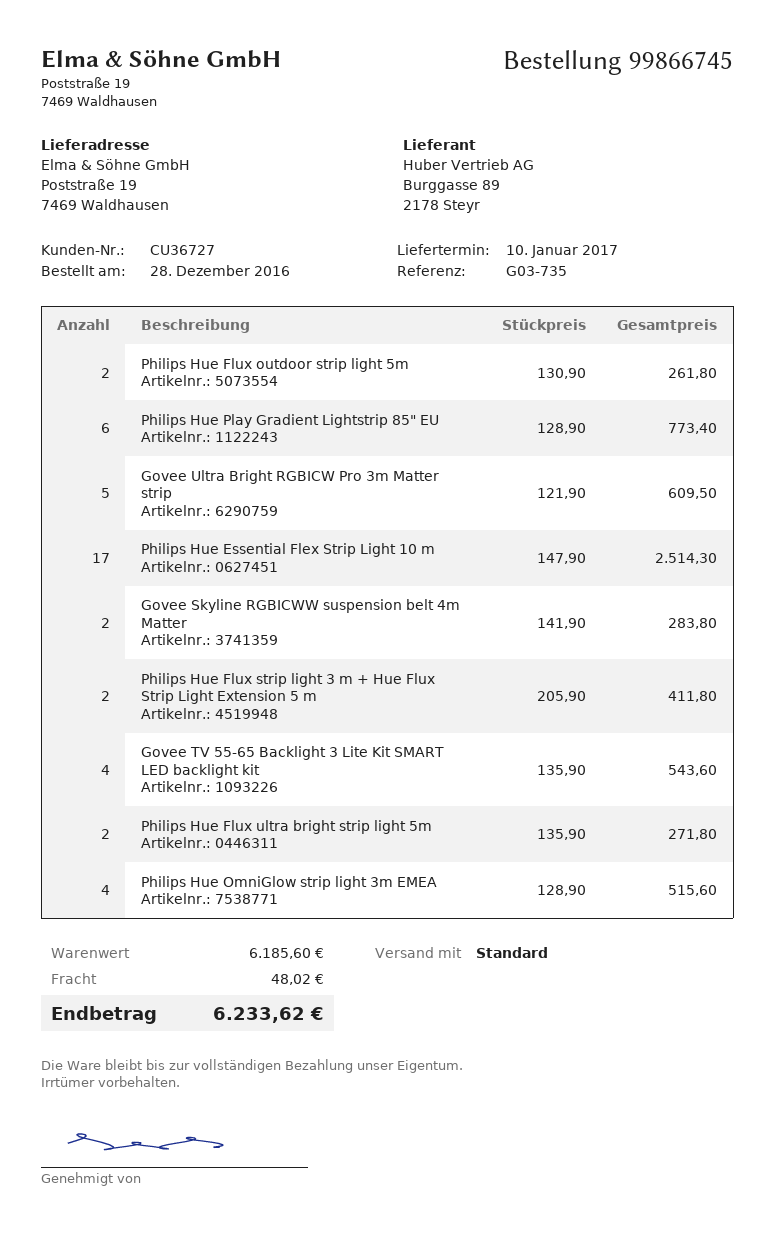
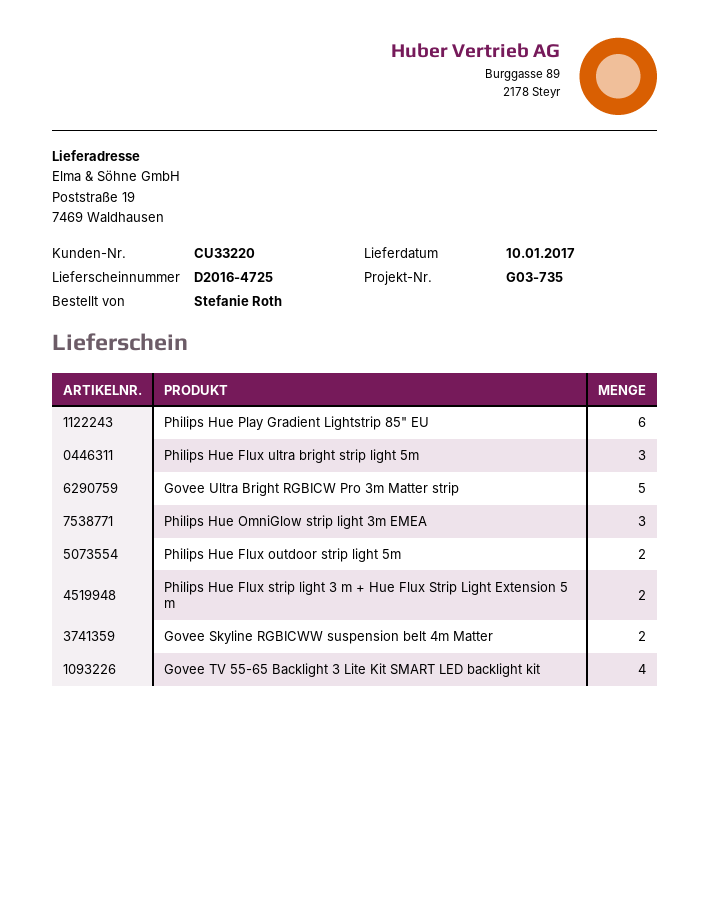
customer number: CU36727 -> CU33220
Philips Hue Essential Flex Strip Light 10 m: 17 -> none
Philips Hue Flux ultra bright strip light 5m: 2 -> 3
Philips Hue OmniGlow strip light 3m EMEA: 4 -> 3

